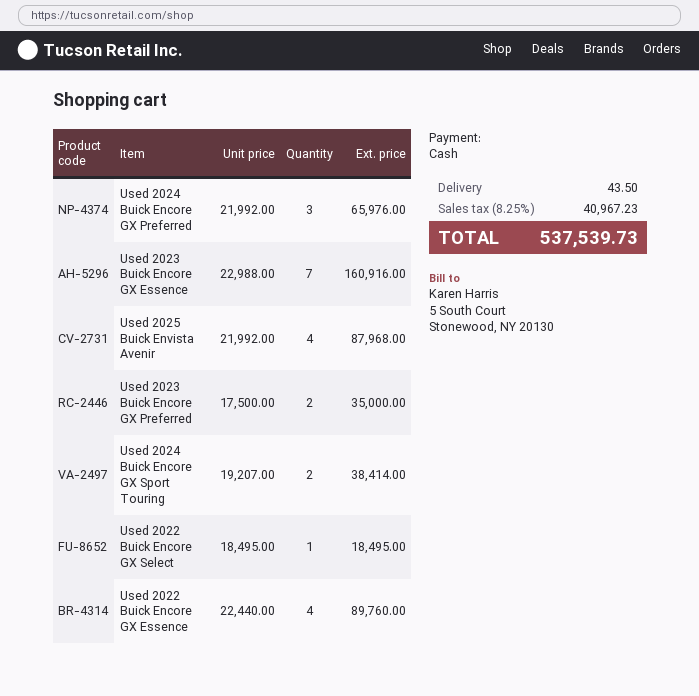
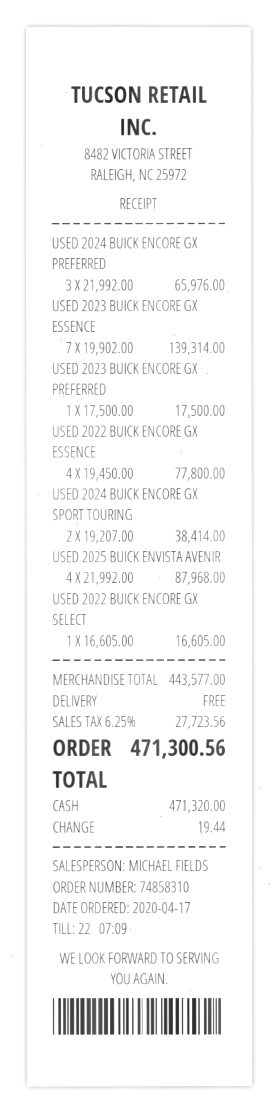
Used 2023 Buick Encore GX Essence: 7 x 22988.00 = 160916.00 -> 7 x 19902.00 = 139314.00
Used 2023 Buick Encore GX Preferred: 2 x 17500.00 = 35000.00 -> 1 x 17500.00 = 17500.00
Used 2022 Buick Encore GX Select: 1 x 18495.00 = 18495.00 -> 1 x 16605.00 = 16605.00
Used 2022 Buick Encore GX Essence: 4 x 22440.00 = 89760.00 -> 4 x 19450.00 = 77800.00
shipping: 43.50 -> 0.00
tax: 8.25% = 40967.23 -> 6.25% = 27723.56
total: 537539.73 -> 471300.56

